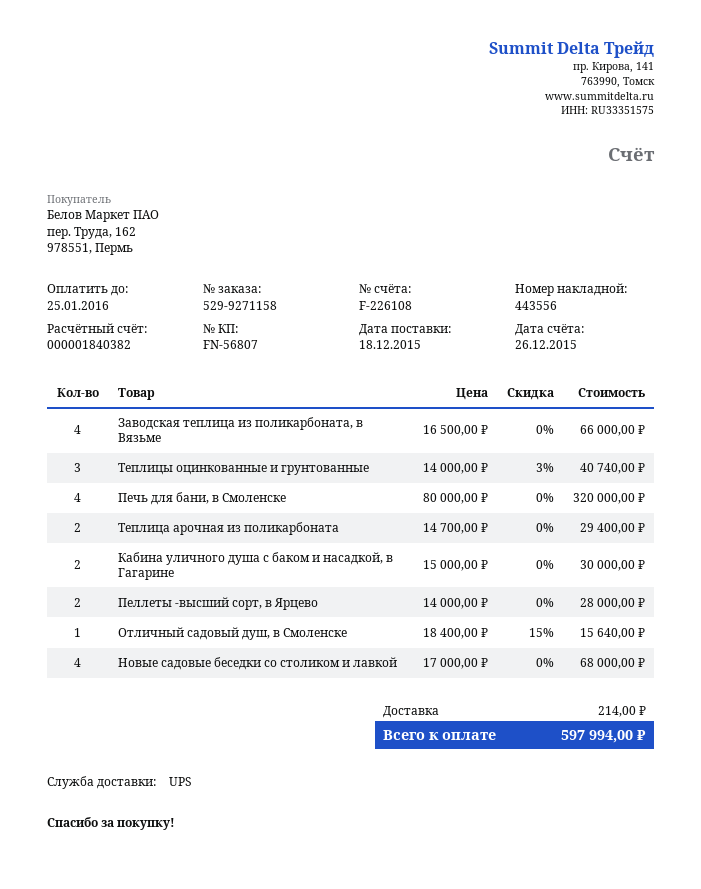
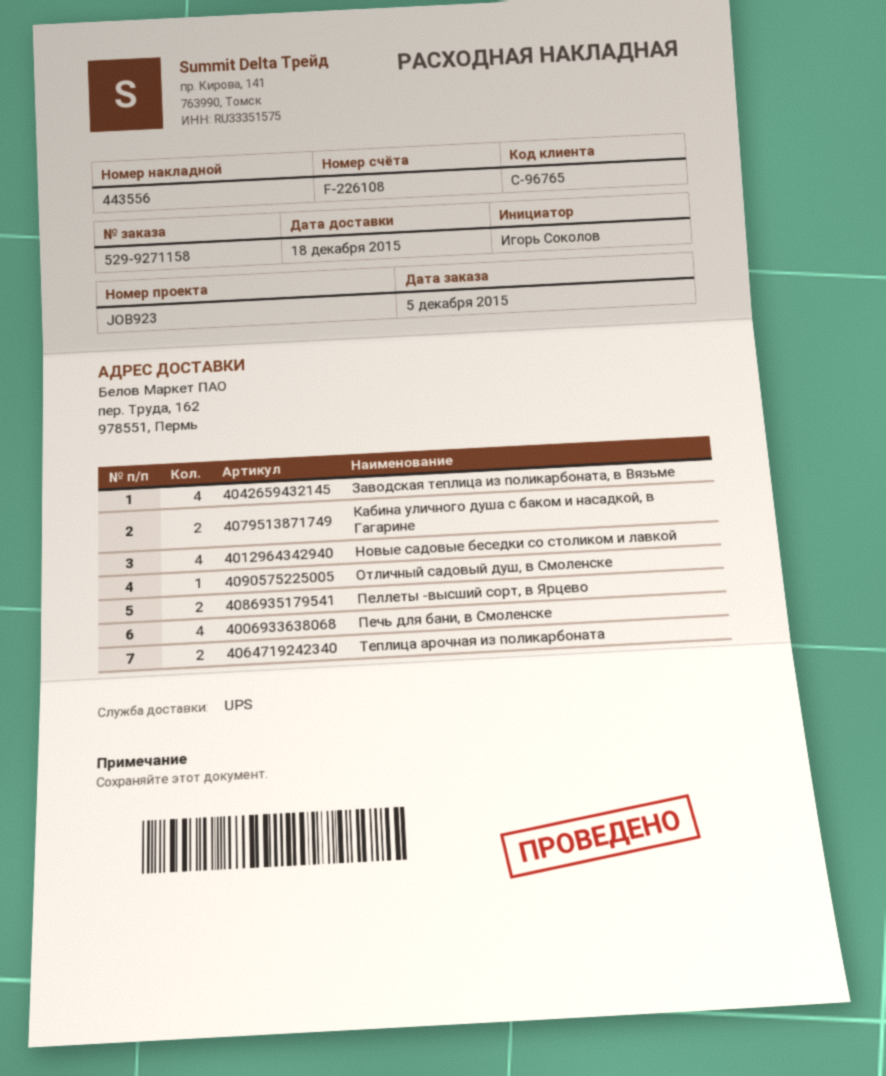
Теплицы оцинкованные и грунтованные: 3 -> none

